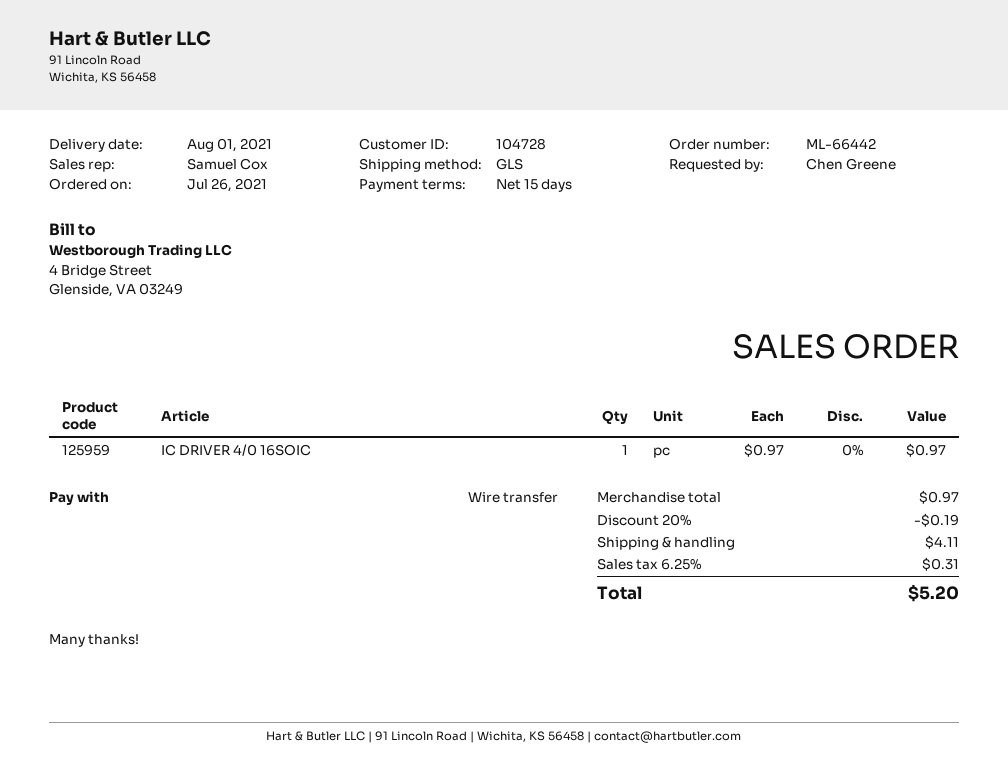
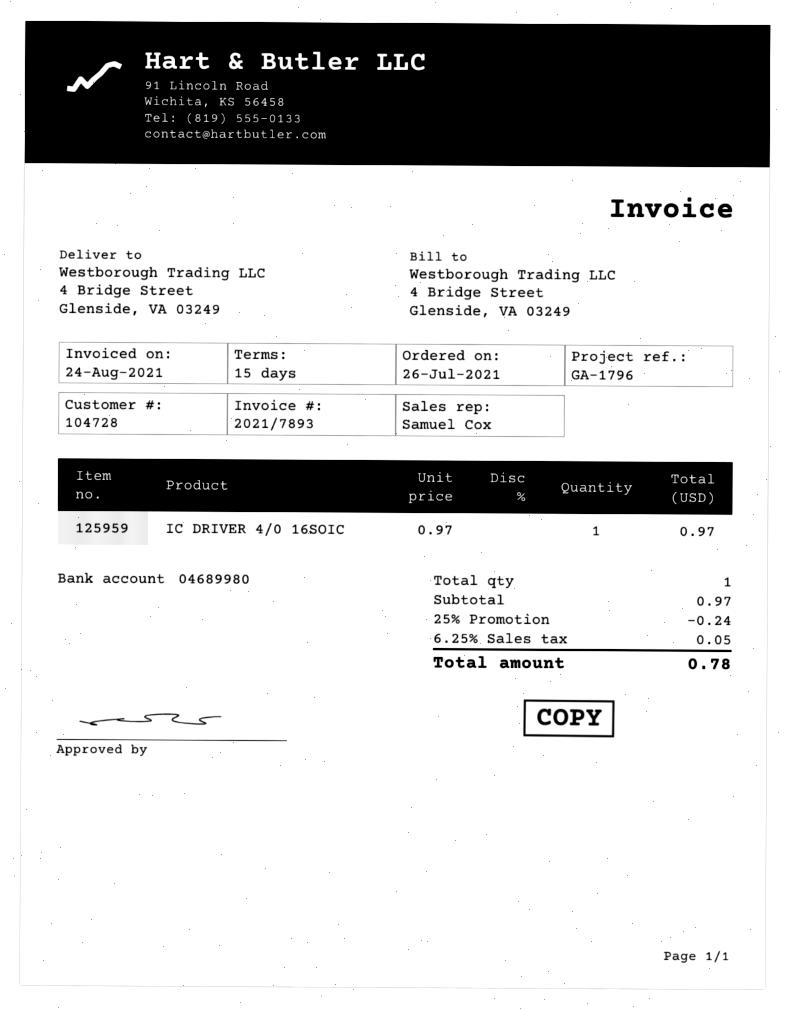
discount: 20% = 0.19 -> 25% = 0.24
shipping: 4.11 -> none
tax: 6.25% = 0.31 -> 6.25% = 0.05
total: 5.20 -> 0.78

